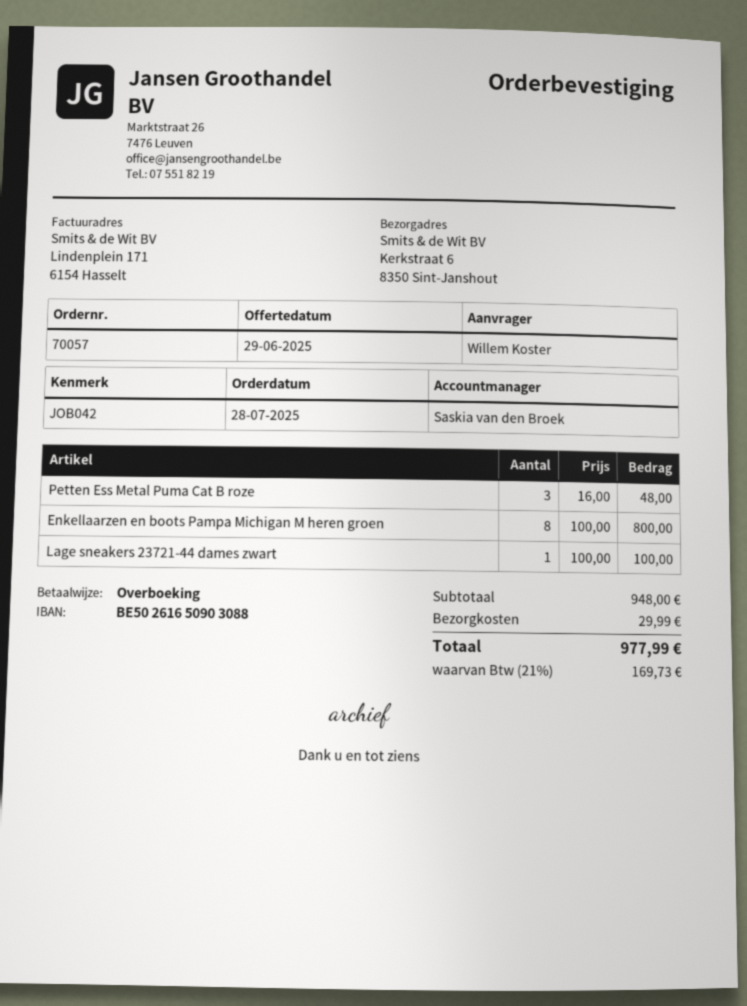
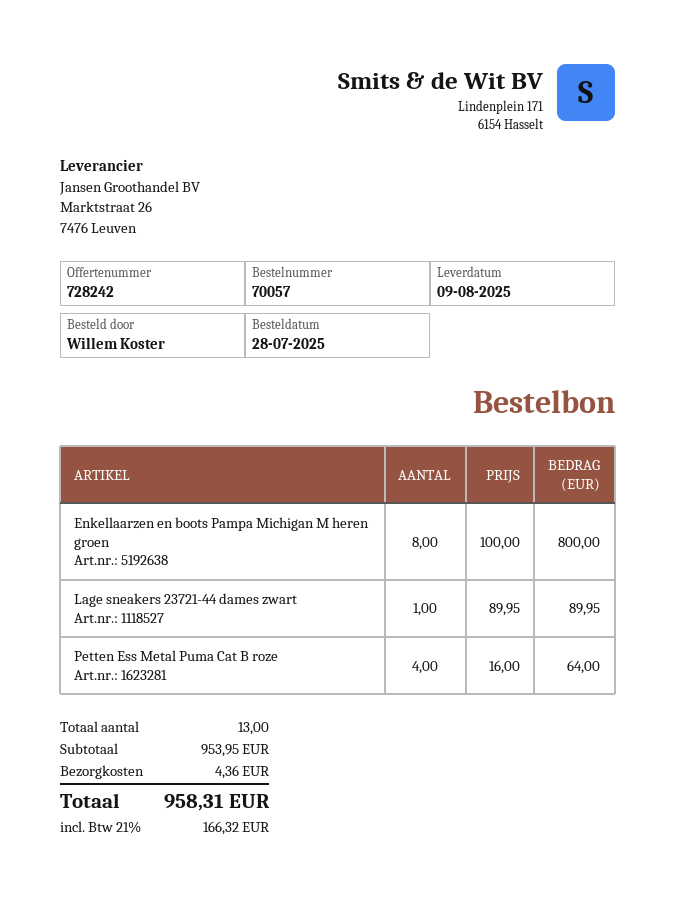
Petten Ess Metal Puma Cat B roze: 3 x 16.00 = 48.00 -> 4 x 16.00 = 64.00
Lage sneakers 23721-44 dames zwart: 1 x 100.00 = 100.00 -> 1 x 89.95 = 89.95
subtotal: 948.00 -> 953.95
shipping: 29.99 -> 4.36
tax: 21% = 169.73 -> 21% = 166.32
total: 977.99 -> 958.31

